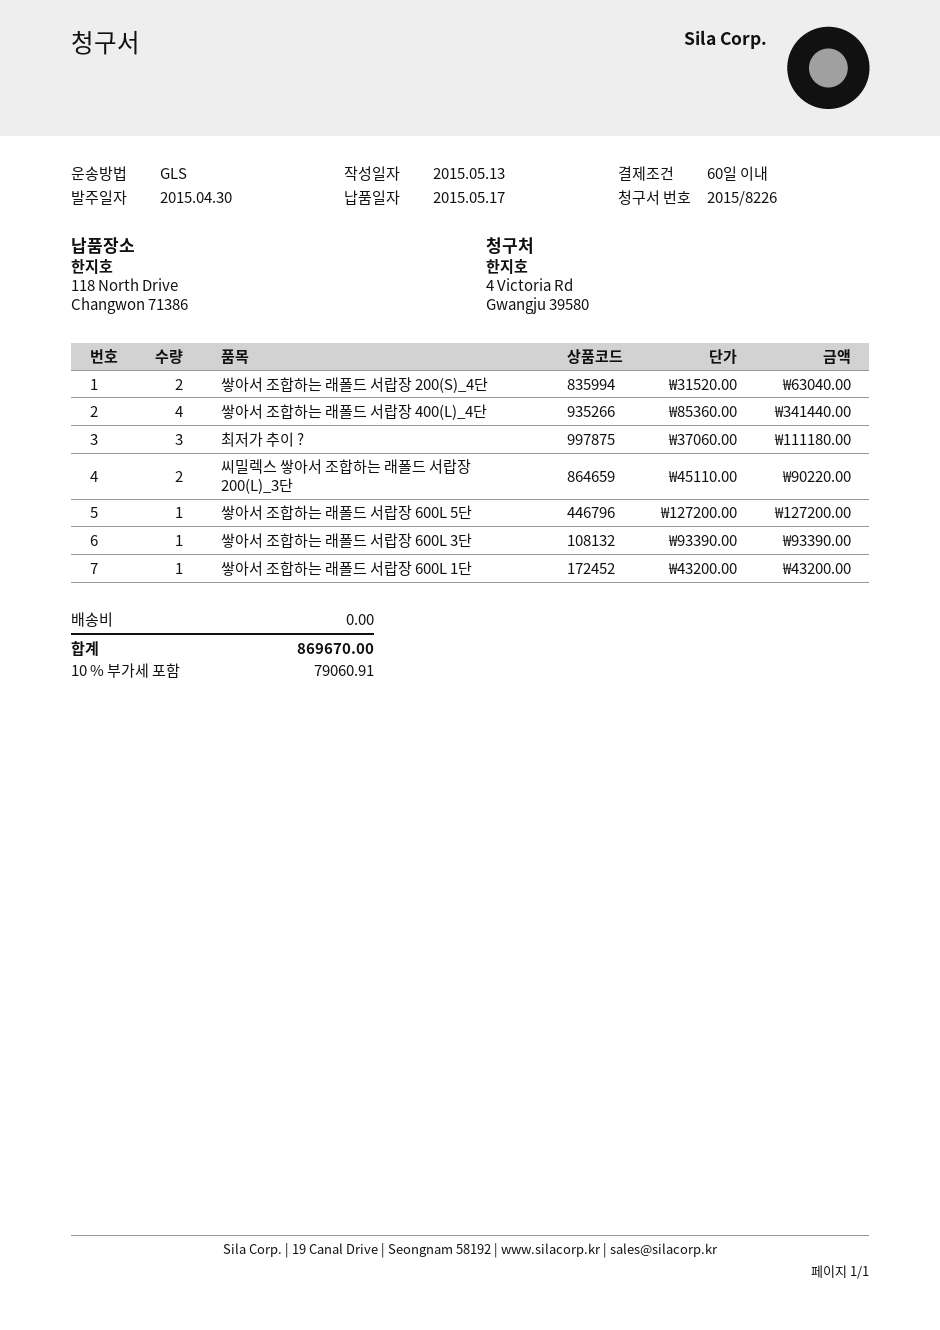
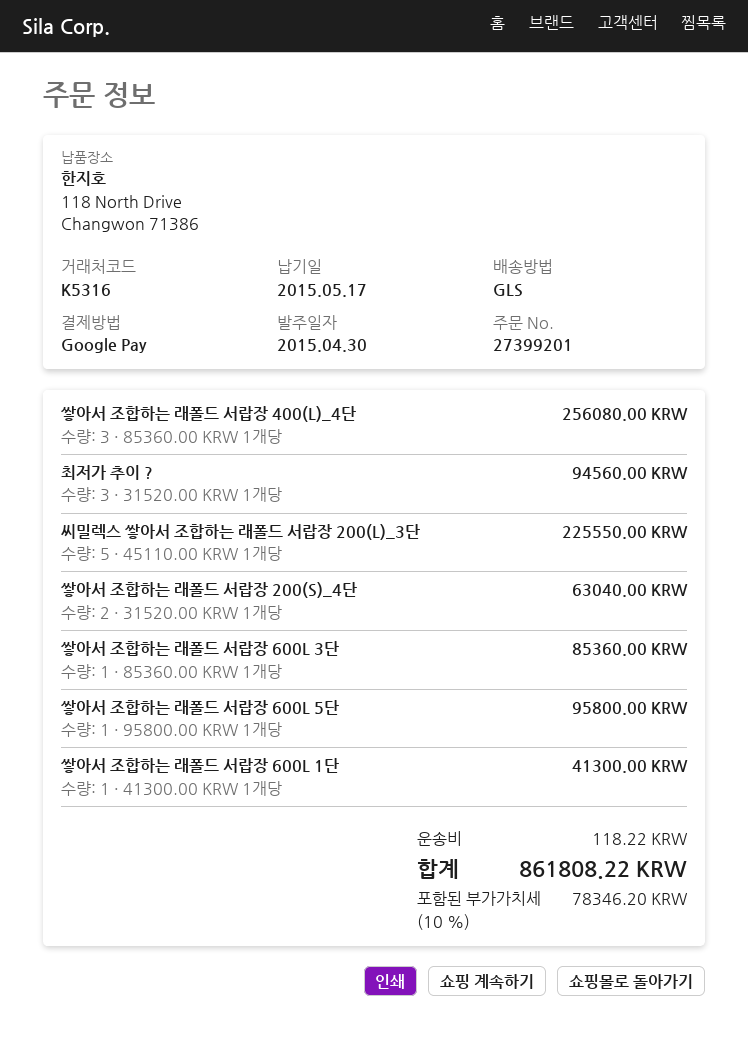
쌓아서 조합하는 래폴드 서랍장 400(L)_4단: 4 x 85360.00 = 341440.00 -> 3 x 85360.00 = 256080.00
최저가 추이 ?: 3 x 37060.00 = 111180.00 -> 3 x 31520.00 = 94560.00
씨밀렉스 쌓아서 조합하는 래폴드 서랍장 200(L)_3단: 2 x 45110.00 = 90220.00 -> 5 x 45110.00 = 225550.00
쌓아서 조합하는 래폴드 서랍장 600L 5단: 1 x 127200.00 = 127200.00 -> 1 x 95800.00 = 95800.00
쌓아서 조합하는 래폴드 서랍장 600L 3단: 1 x 93390.00 = 93390.00 -> 1 x 85360.00 = 85360.00
쌓아서 조합하는 래폴드 서랍장 600L 1단: 1 x 43200.00 = 43200.00 -> 1 x 41300.00 = 41300.00
shipping: 0.00 -> 118.22
tax: 10% = 79060.91 -> 10% = 78346.20
total: 869670.00 -> 861808.22

